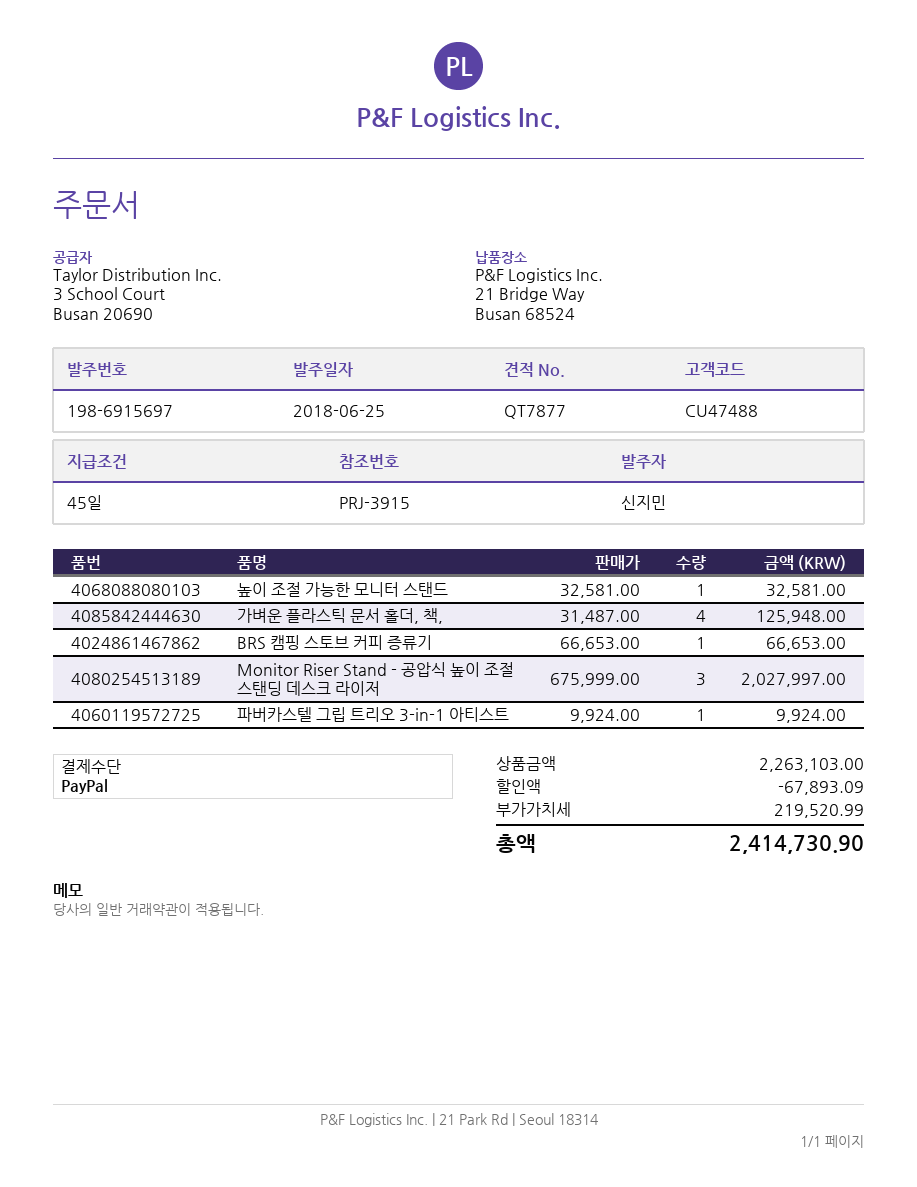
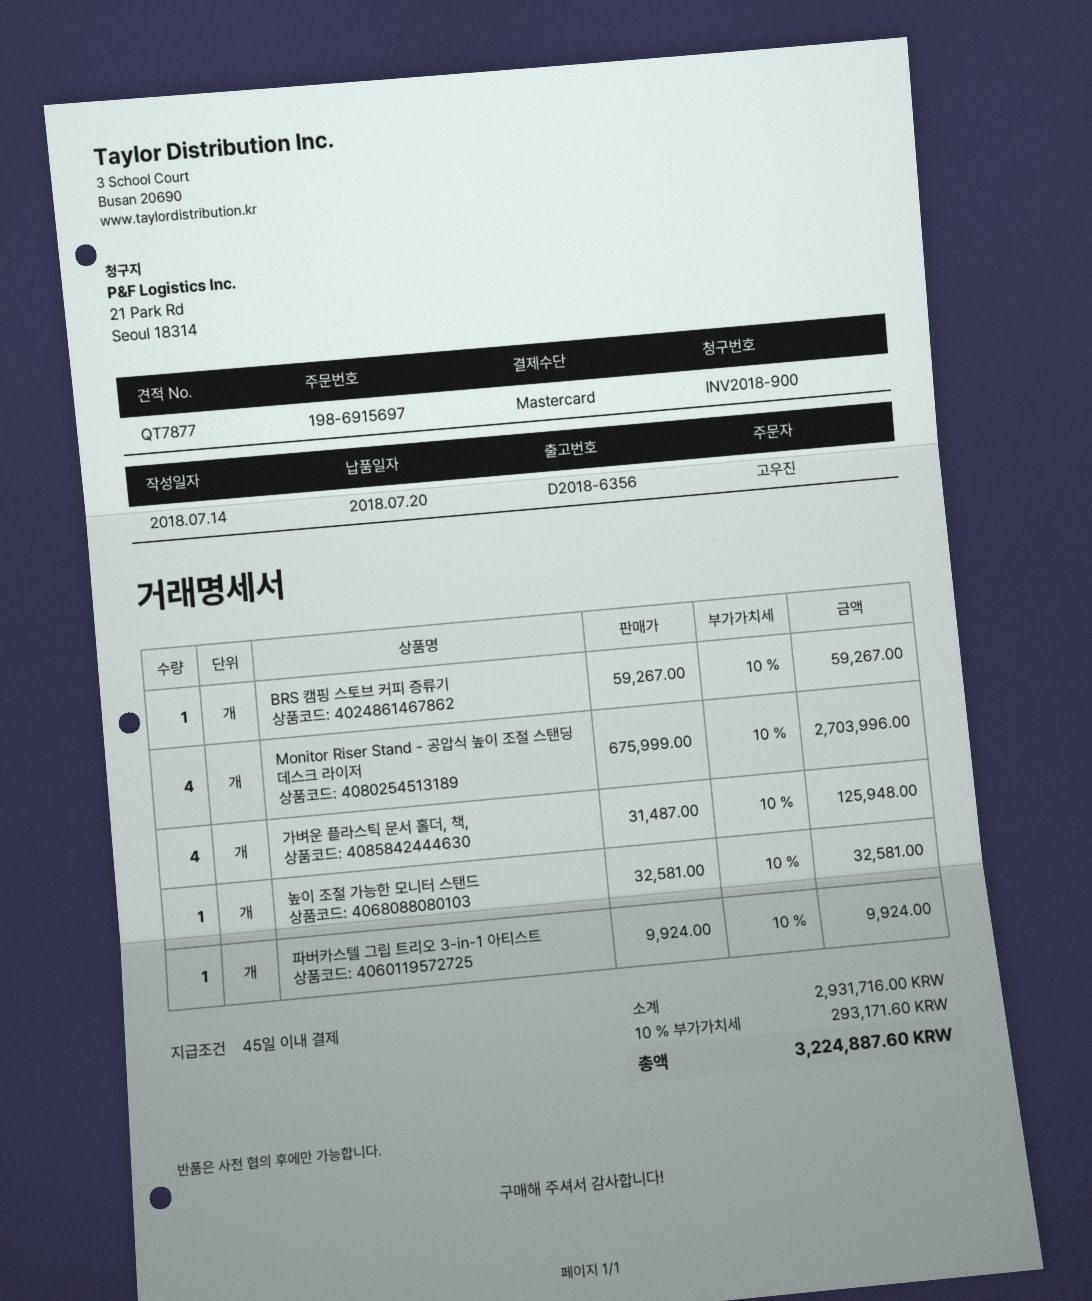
ordered by: 신지민 -> 고우진
payment method: PayPal -> Mastercard
BRS 캠핑 스토브 커피 증류기: 1 x 66653.00 = 66653.00 -> 1 x 59267.00 = 59267.00
Monitor Riser Stand - 공압식 높이 조절 스탠딩 데스크 라이저: 3 x 675999.00 = 2027997.00 -> 4 x 675999.00 = 2703996.00
subtotal: 2263103.00 -> 2931716.00
discount: 67893.09 -> none
tax: 219520.99 -> 293171.60
total: 2414730.90 -> 3224887.60

